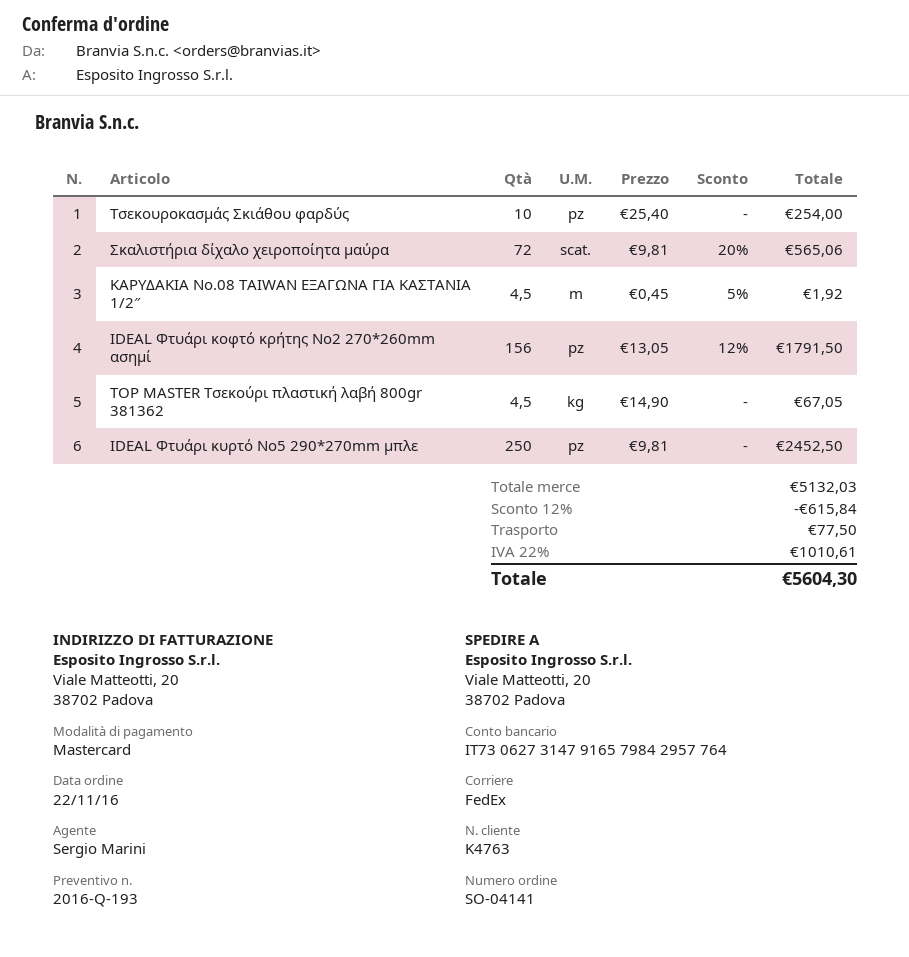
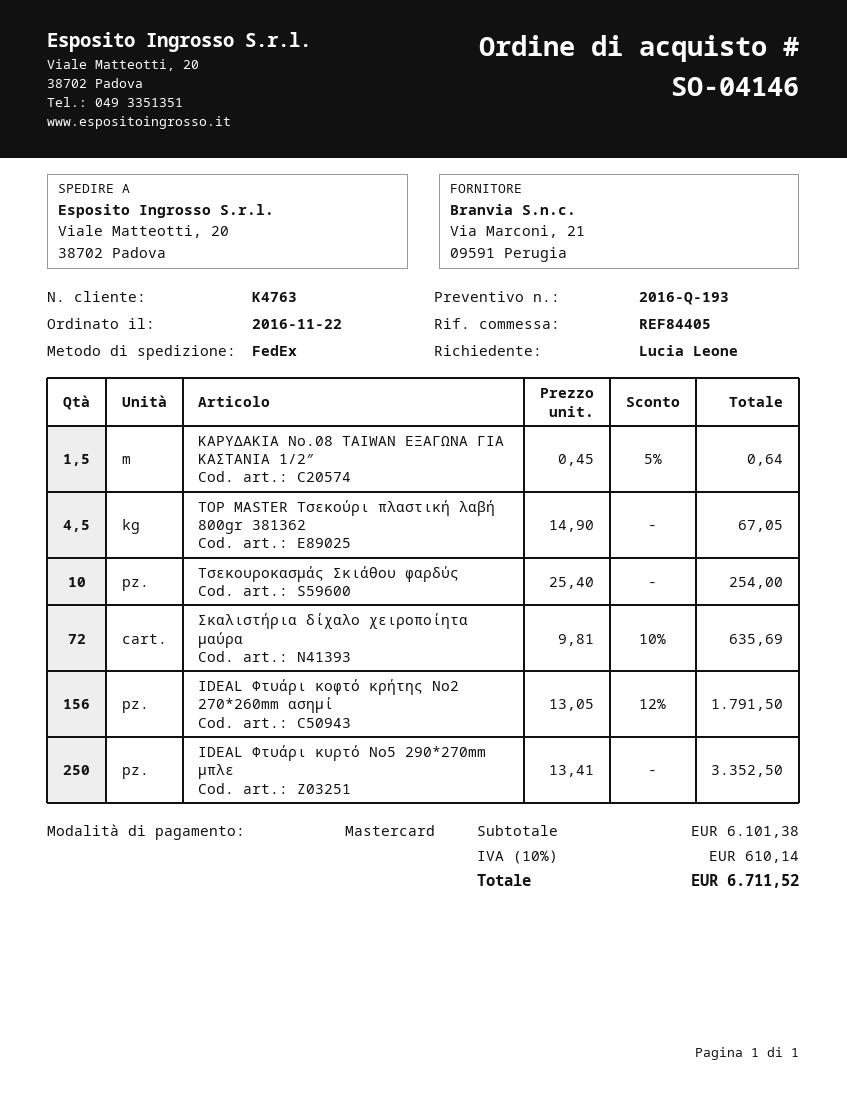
order number: SO-04141 -> SO-04146
Σκαλιστήρια δίχαλo χειροποίητα μαύρα: 72 x 9.81 - 20% = 565.06 -> 72 x 9.81 - 10% = 635.69
ΚΑΡΥΔΑΚΙΑ Νο.08 ΤΑΙWΑΝ ΕΞΑΓΩΝΑ ΓΙΑ ΚΑΣΤΑΝΙΑ 1/2″: 4.5 x 0.45 - 5% = 1.92 -> 1.5 x 0.45 - 5% = 0.64
IDEAL Φτυάρι κυρτό Νο5 290*270mm μπλε: 250 x 9.81 = 2452.50 -> 250 x 13.41 = 3352.50
subtotal: 5132.03 -> 6101.38
discount: 12% = 615.84 -> none
shipping: 77.50 -> none
tax: 22% = 1010.61 -> 10% = 610.14
total: 5604.30 -> 6711.52

